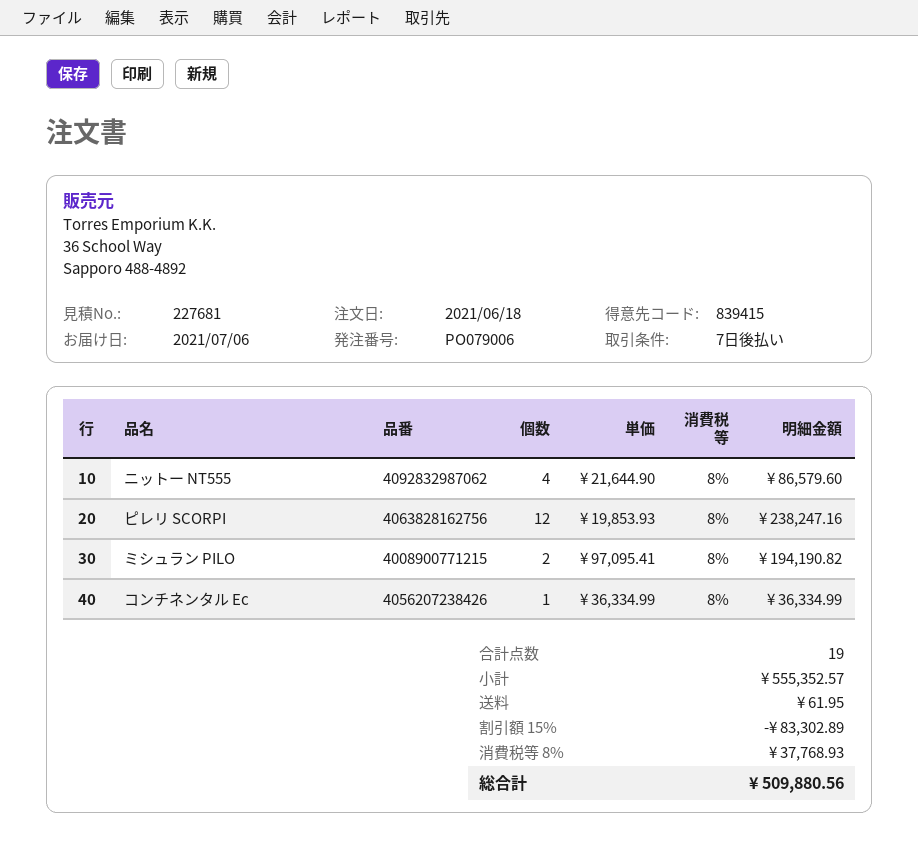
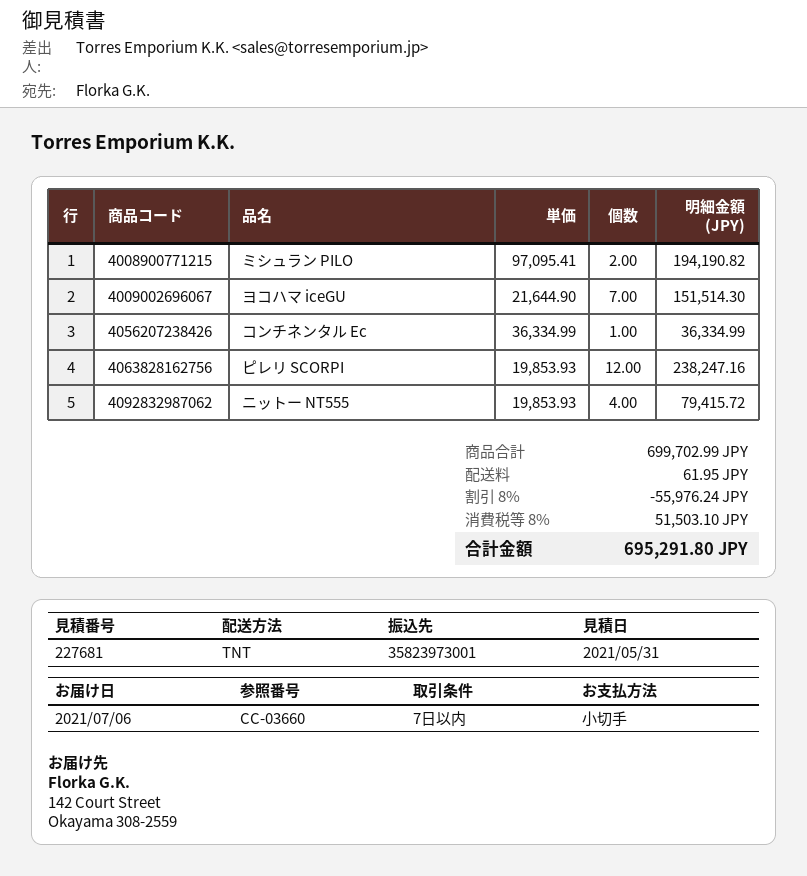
ニットー NT555: 4 x 21644.90 = 86579.60 -> 4 x 19853.93 = 79415.72
ヨコハマ iceGU: none -> 7 x 21644.90 = 151514.30
subtotal: 555352.57 -> 699702.99
discount: 15% = 83302.89 -> 8% = 55976.24
tax: 8% = 37768.93 -> 8% = 51503.10
total: 509880.56 -> 695291.80

